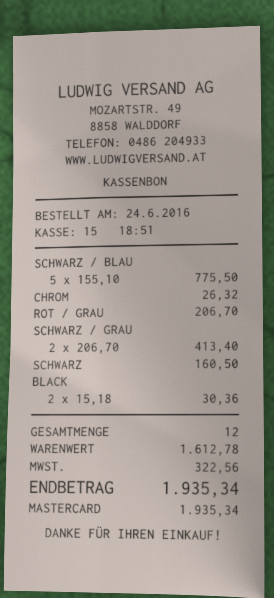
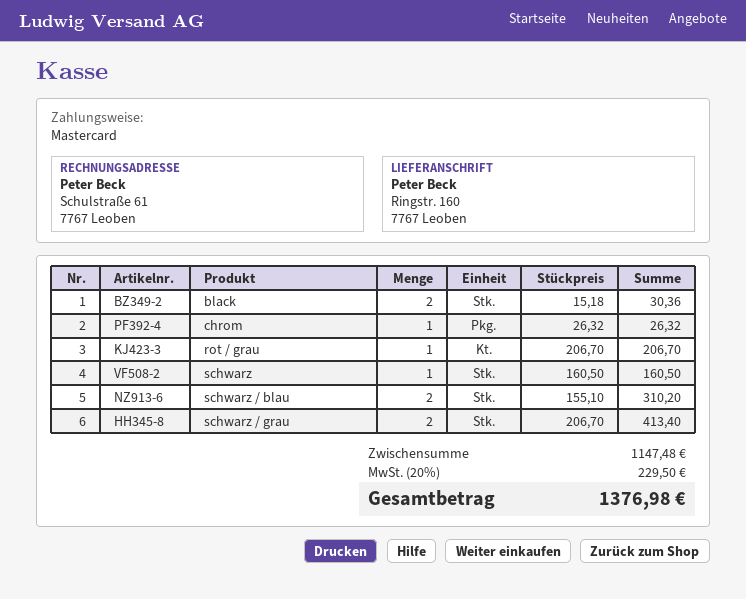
SCHWARZ / BLAU: 5 x 155.10 = 775.50 -> 2 x 155.10 = 310.20
subtotal: 1612.78 -> 1147.48
tax: 322.56 -> 229.50
total: 1935.34 -> 1376.98

